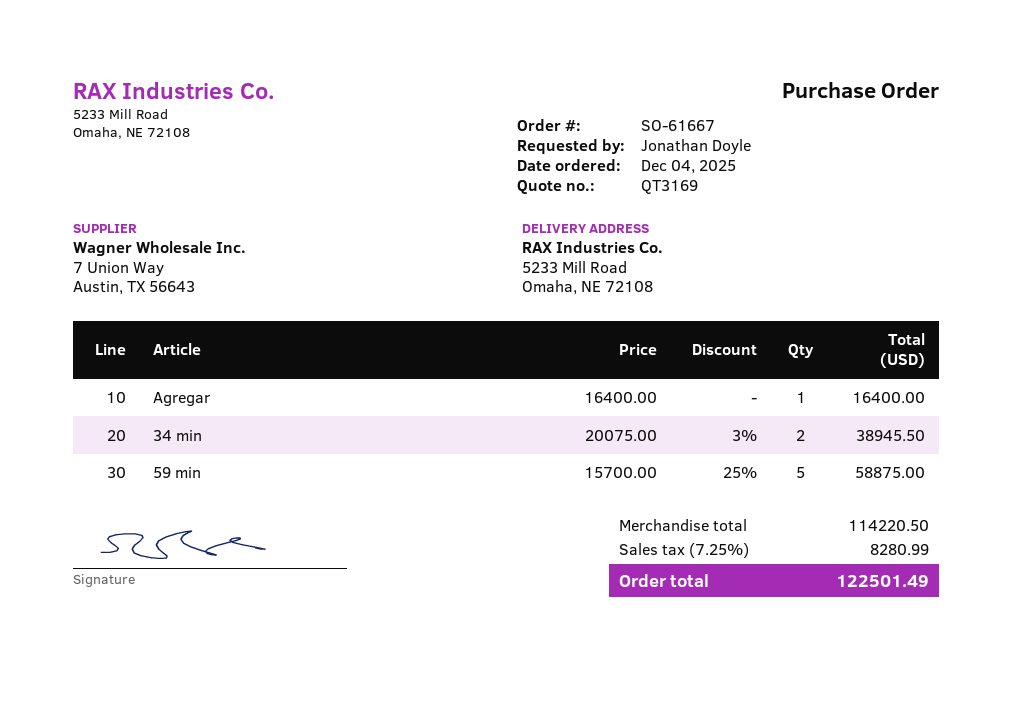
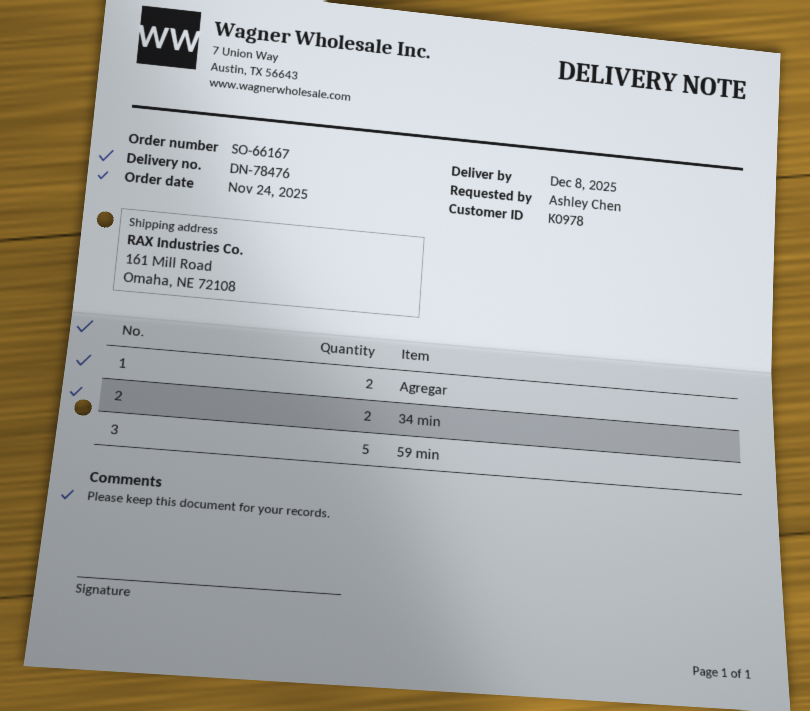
order number: SO-61667 -> SO-66167
order date: 2025-12-04 -> 2025-11-24
ordered by: Jonathan Doyle -> Ashley Chen
ship to: 5233 Mill Road, Omaha, NE 72108 -> 161 Mill Road, Omaha, NE 72108
Agregar: 1 -> 2

